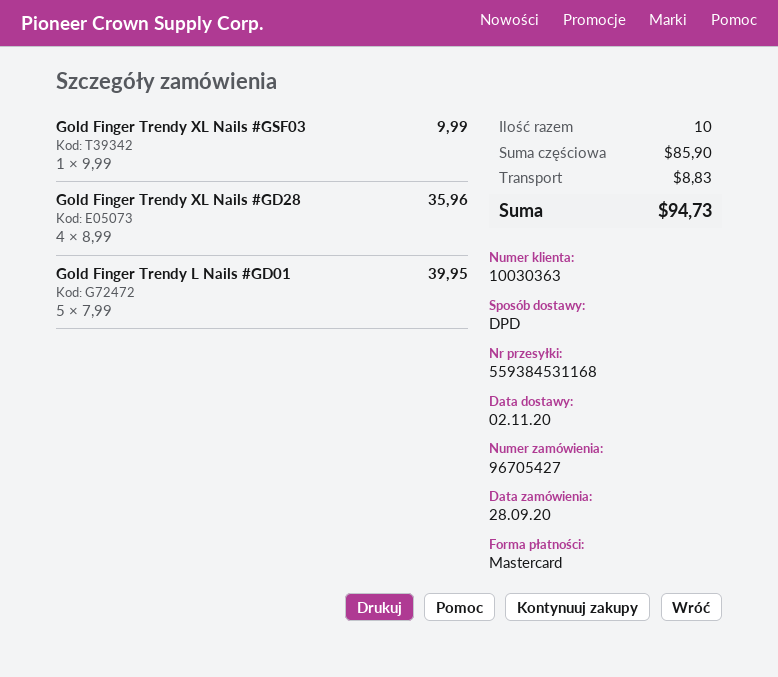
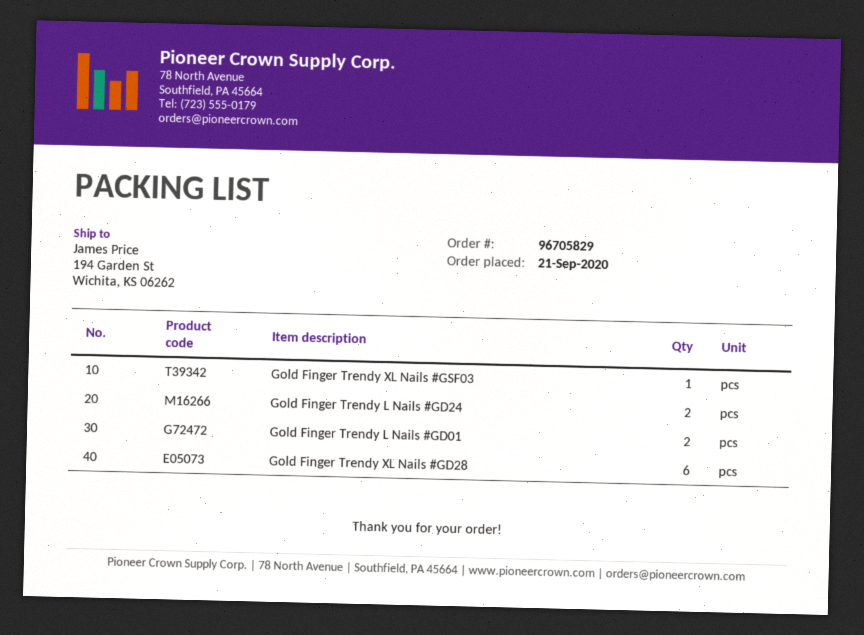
order number: 96705427 -> 96705829
order date: 2020-09-28 -> 2020-09-21
Gold Finger Trendy XL Nails #GD28: 4 -> 6
Gold Finger Trendy L Nails #GD01: 5 -> 2
Gold Finger Trendy L Nails #GD24: none -> 2

